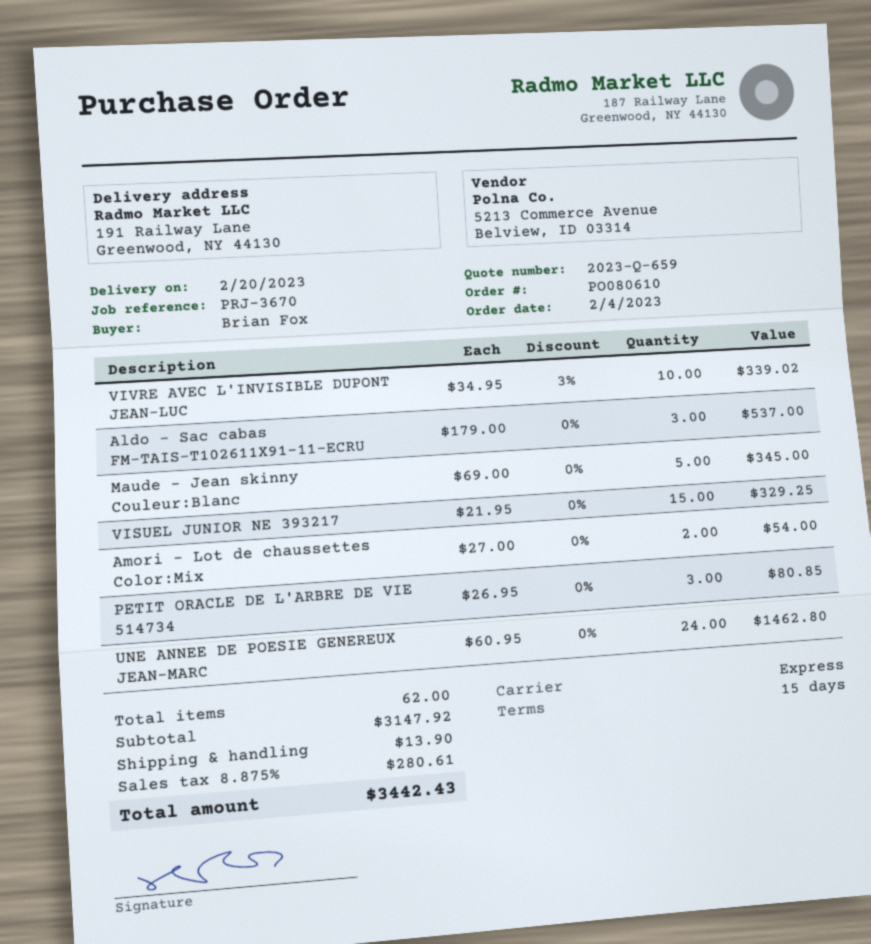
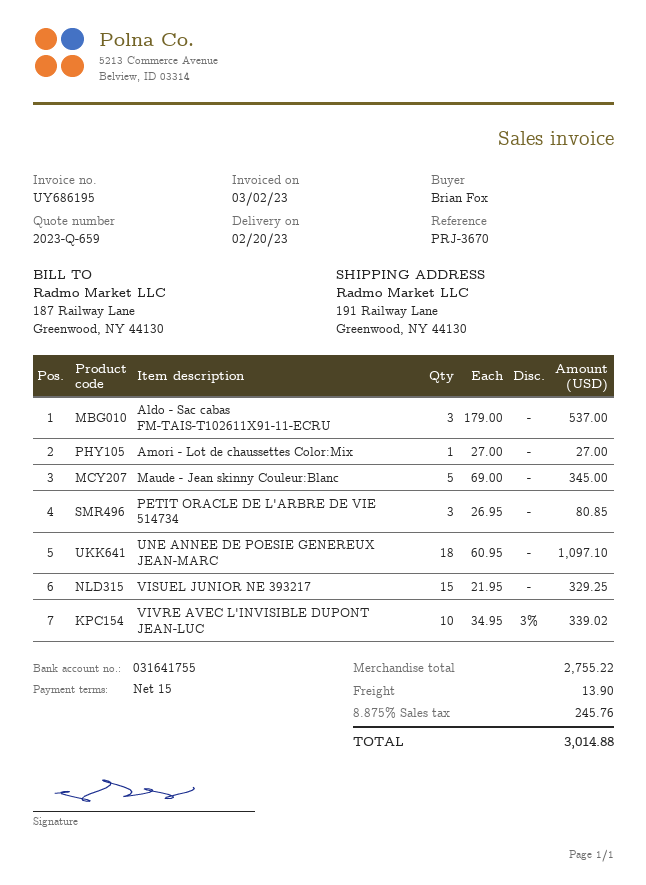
Amori - Lot de chaussettes Color:Mix: 2 x 27.00 = 54.00 -> 1 x 27.00 = 27.00
UNE ANNEE DE POESIE GENEREUX JEAN-MARC: 24 x 60.95 = 1462.80 -> 18 x 60.95 = 1097.10
subtotal: 3147.92 -> 2755.22
tax: 8.875% = 280.61 -> 8.875% = 245.76
total: 3442.43 -> 3014.88

